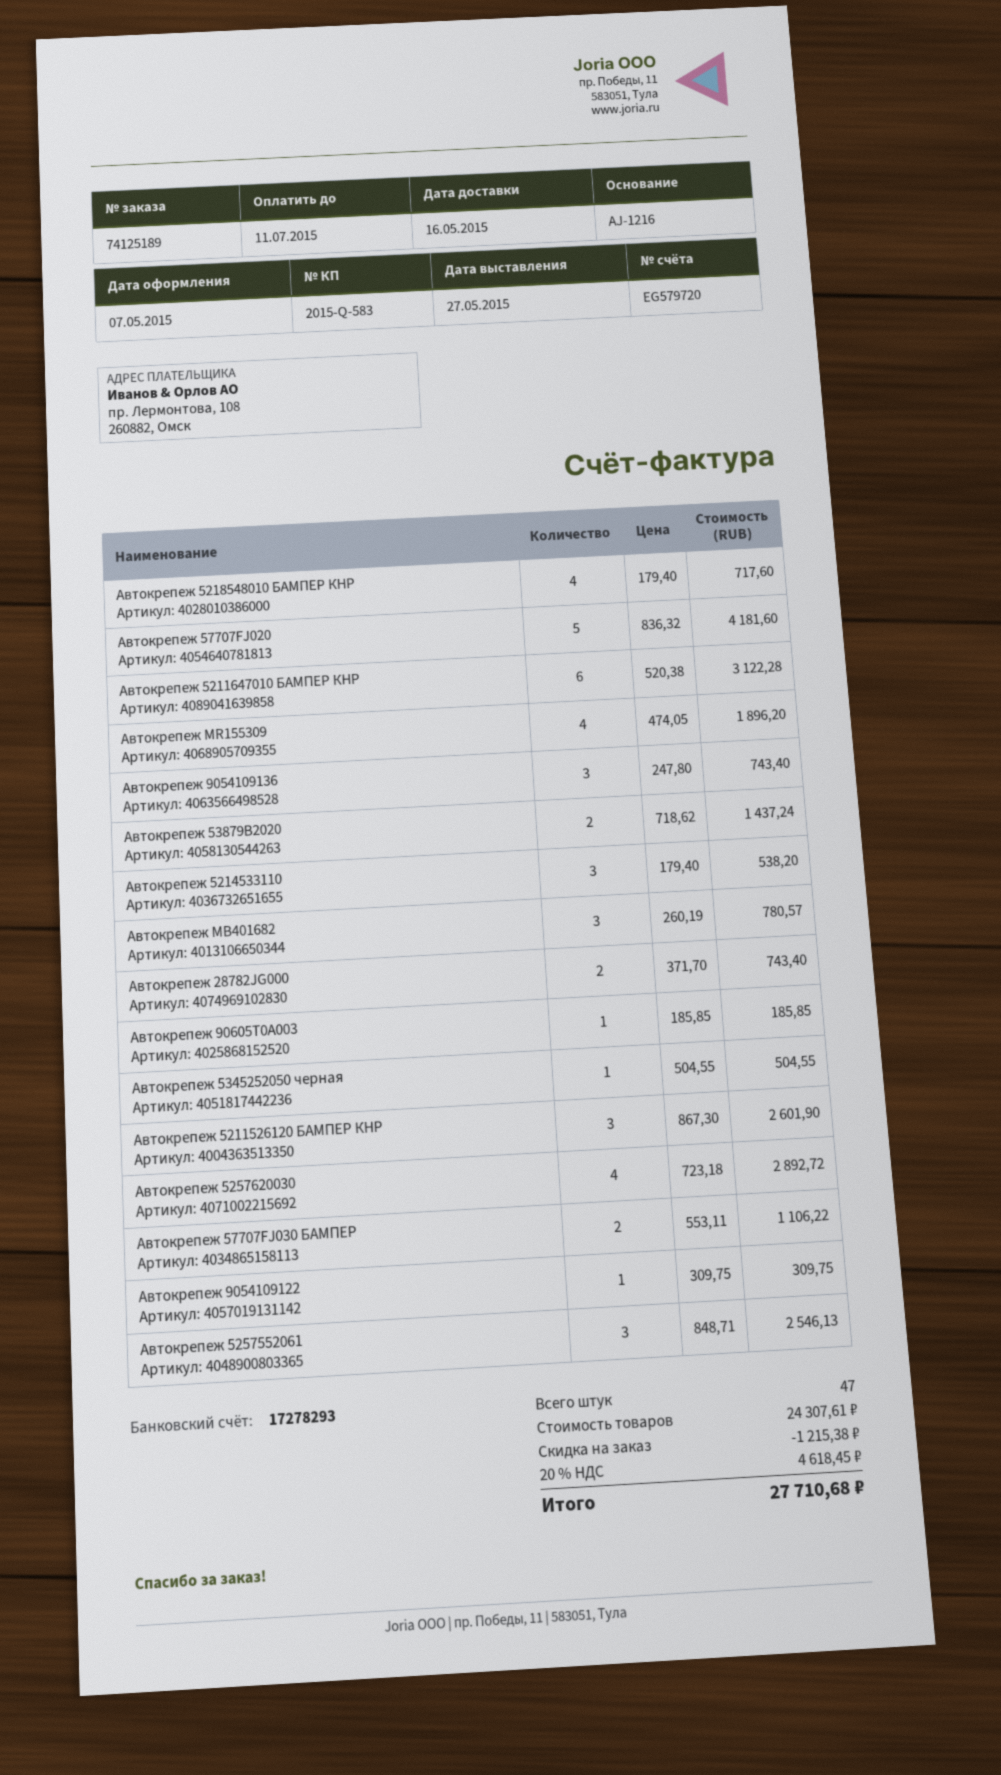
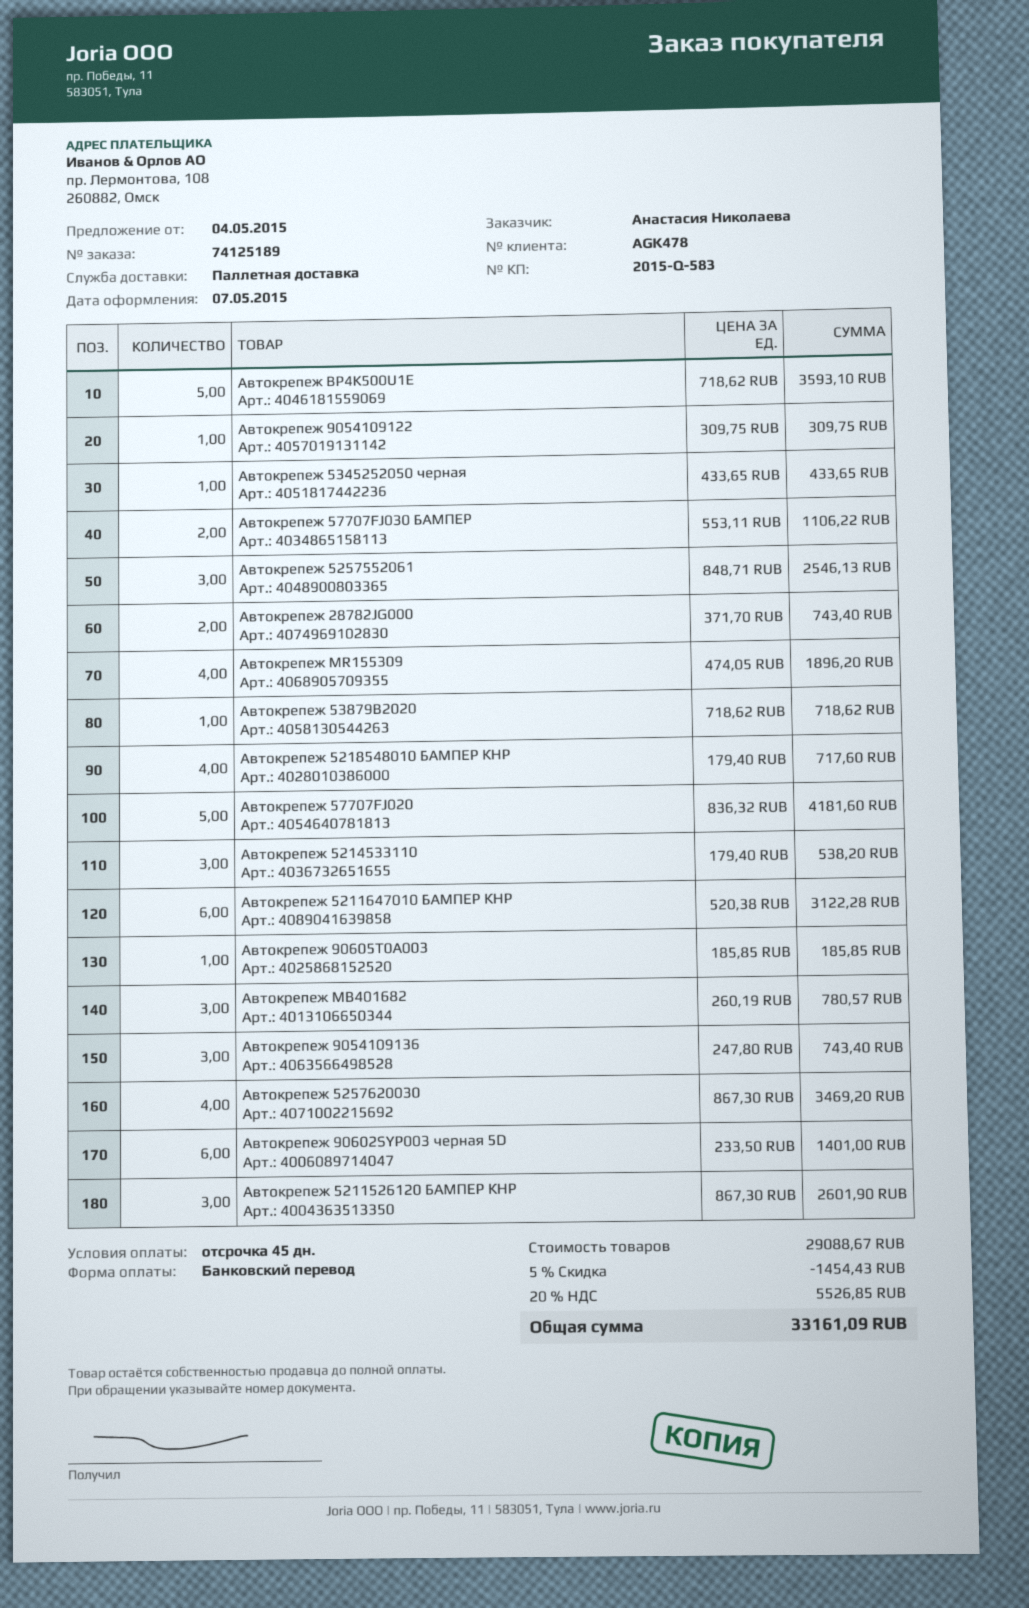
Автокрепеж 53879B2020: 2 x 718.62 = 1437.24 -> 1 x 718.62 = 718.62
Автокрепеж 5345252050 черная: 1 x 504.55 = 504.55 -> 1 x 433.65 = 433.65
Автокрепеж 5257620030: 4 x 723.18 = 2892.72 -> 4 x 867.30 = 3469.20
Автокрепеж BP4K500U1E: none -> 5 x 718.62 = 3593.10
Автокрепеж 90602SYP003 черная 5D: none -> 6 x 233.50 = 1401.00
subtotal: 24307.61 -> 29088.67
discount: 1215.38 -> 1454.43
tax: 20% = 4618.45 -> 20% = 5526.85
total: 27710.68 -> 33161.09

